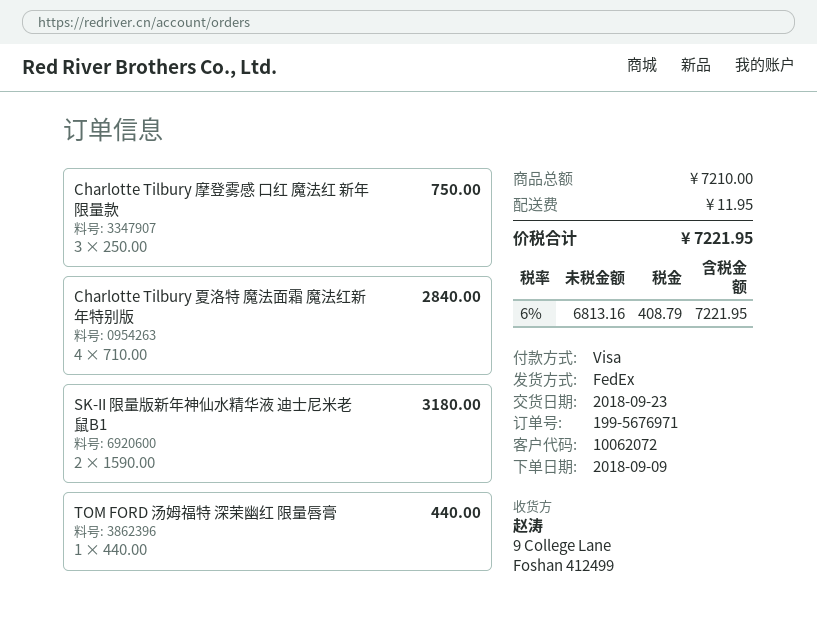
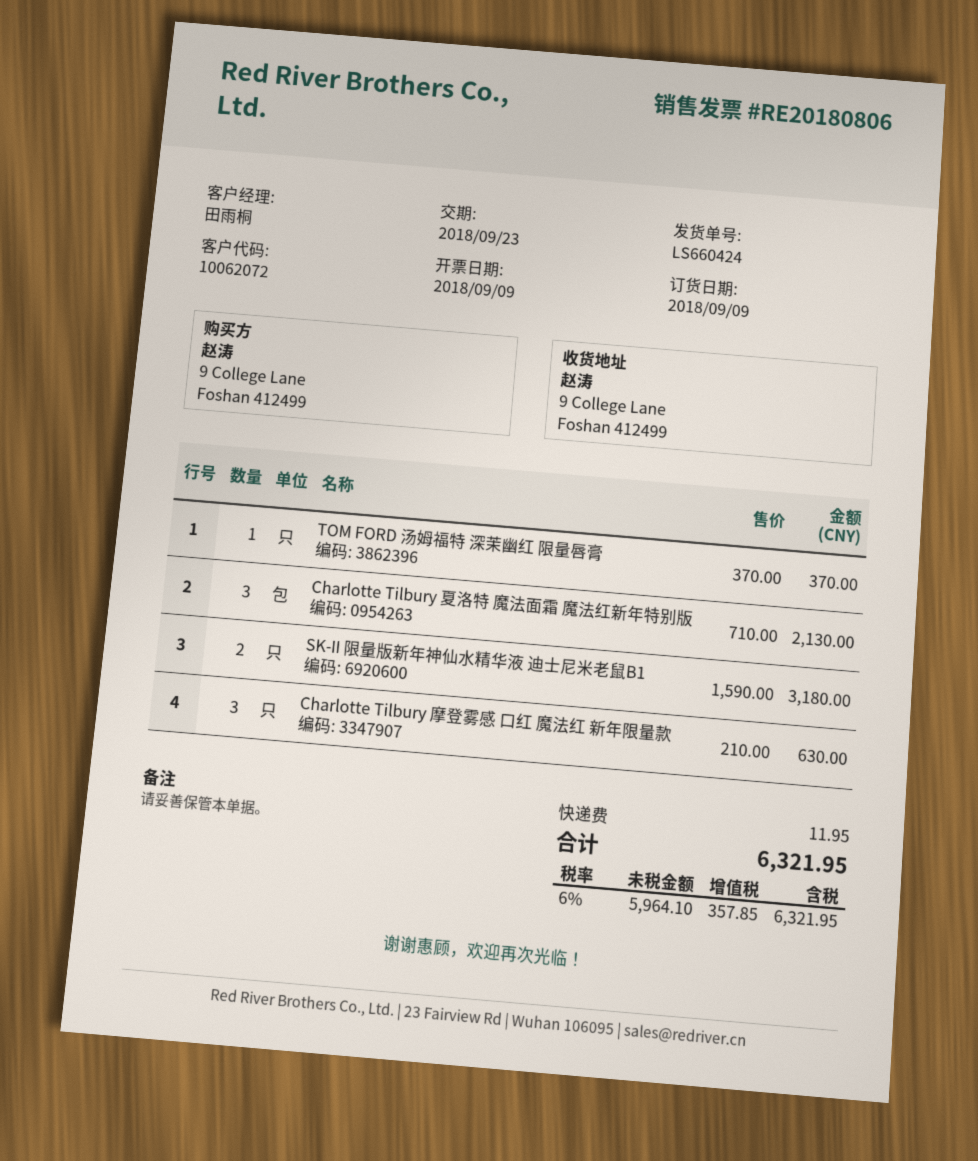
Charlotte Tilbury 摩登雾感 口红 魔法红 新年限量款: 3 x 250.00 = 750.00 -> 3 x 210.00 = 630.00
Charlotte Tilbury 夏洛特 魔法面霜 魔法红新年特别版: 4 x 710.00 = 2840.00 -> 3 x 710.00 = 2130.00
TOM FORD 汤姆福特 深茉幽红 限量唇膏: 1 x 440.00 = 440.00 -> 1 x 370.00 = 370.00
net: 6813.16 -> 5964.10
tax: 6% = 408.79 -> 6% = 357.85
total: 7221.95 -> 6321.95

